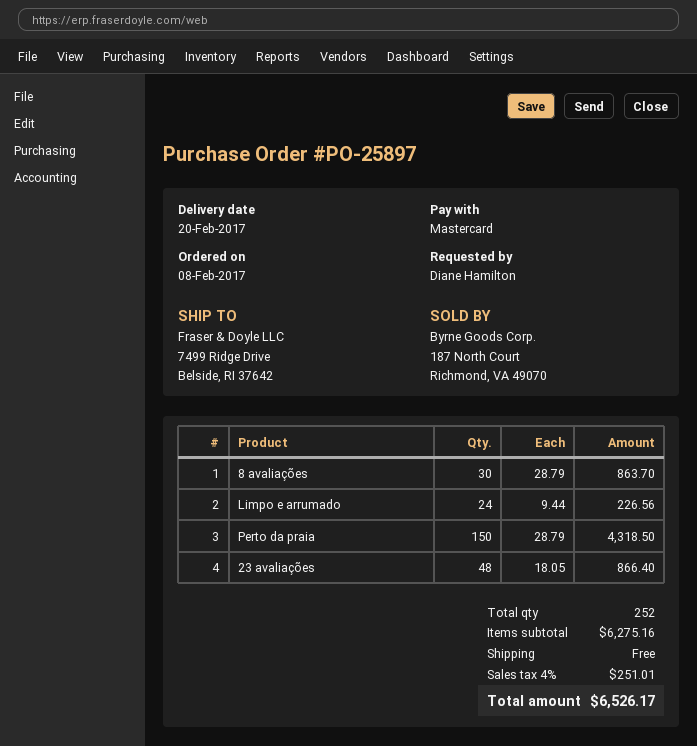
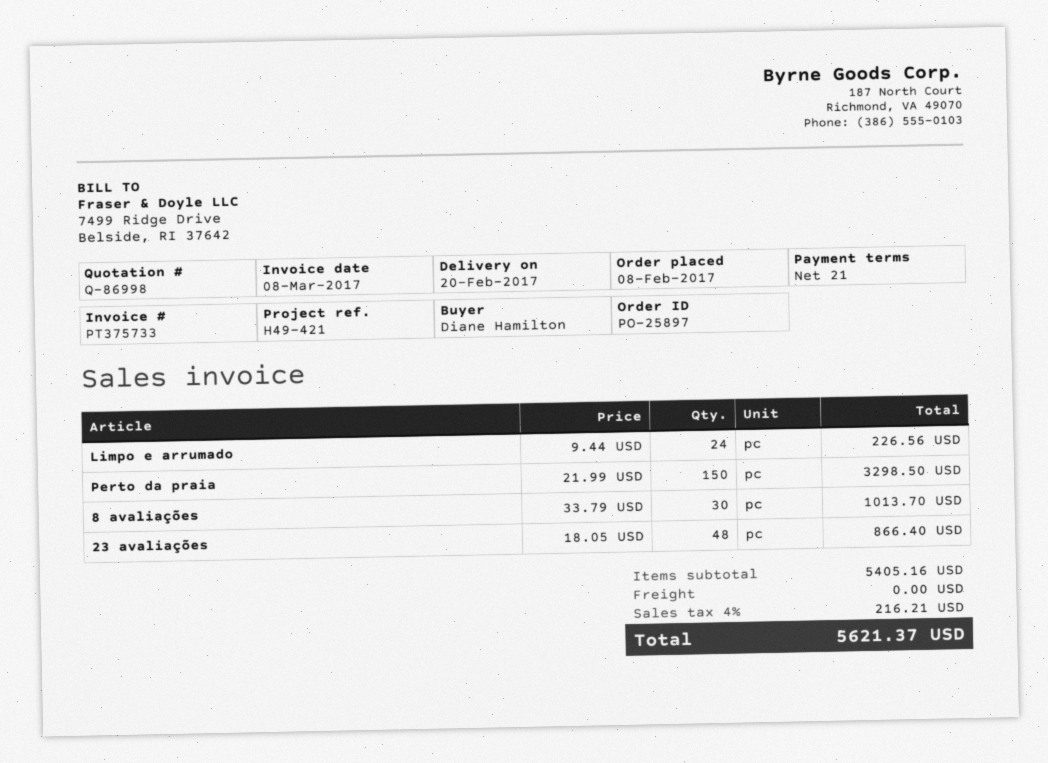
8 avaliações: 30 x 28.79 = 863.70 -> 30 x 33.79 = 1013.70
Perto da praia: 150 x 28.79 = 4318.50 -> 150 x 21.99 = 3298.50
subtotal: 6275.16 -> 5405.16
tax: 4% = 251.01 -> 4% = 216.21
total: 6526.17 -> 5621.37

